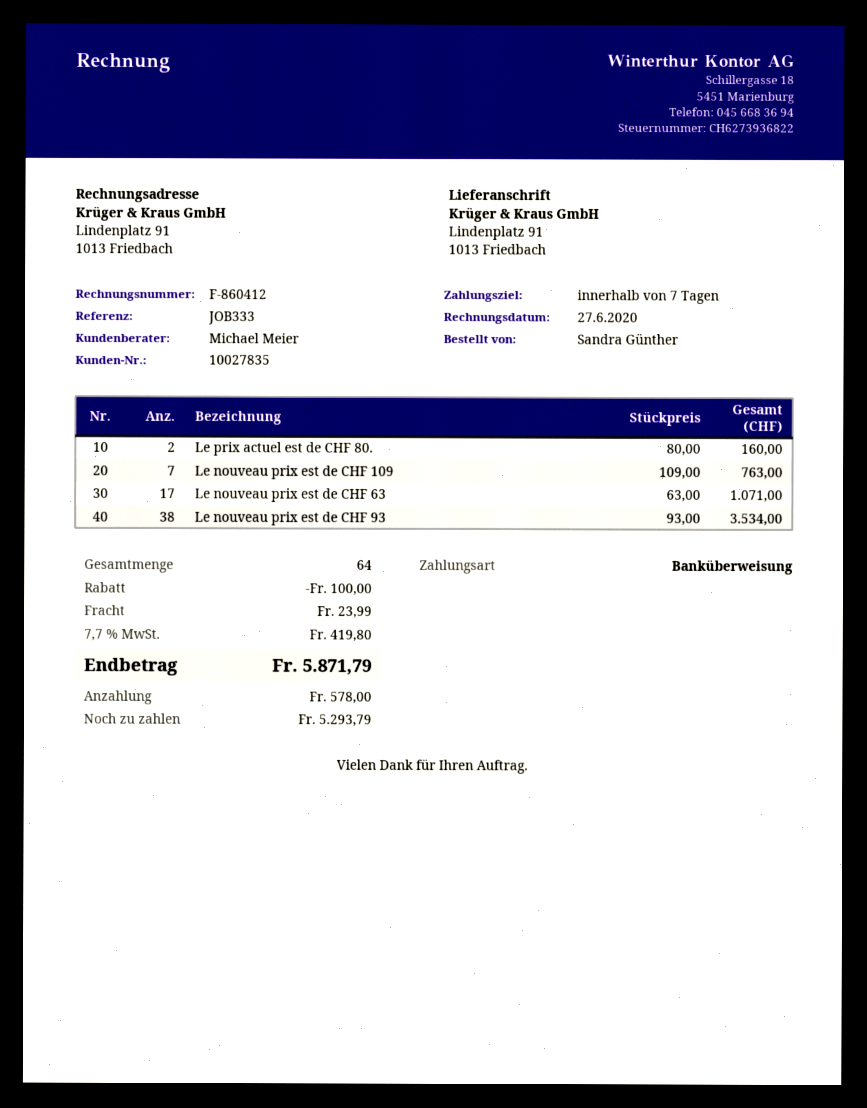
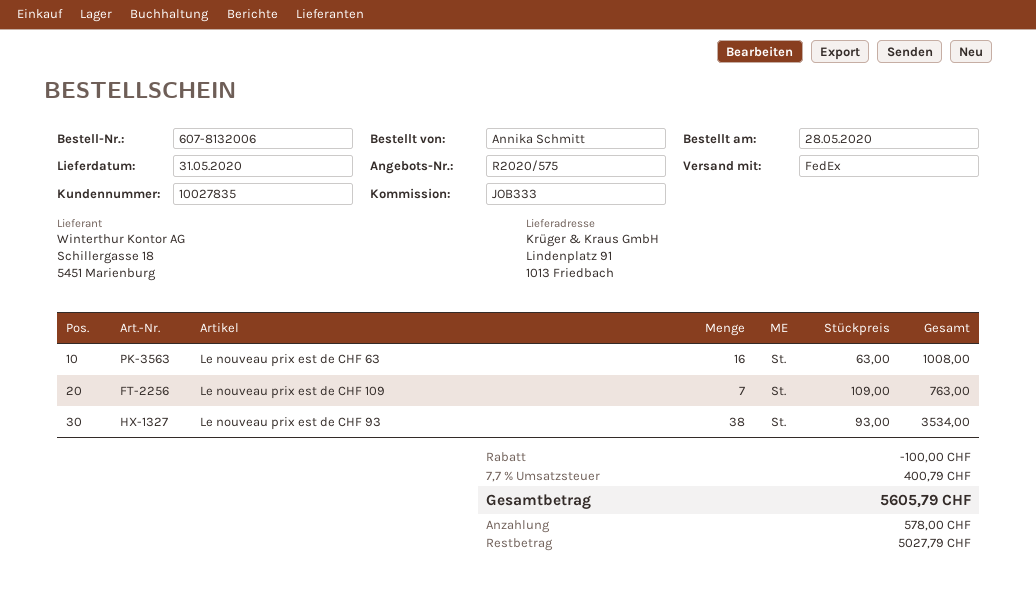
ordered by: Sandra Günther -> Annika Schmitt
Le prix actuel est de CHF 80.: 2 x 80.00 = 160.00 -> none
Le nouveau prix est de CHF 63: 17 x 63.00 = 1071.00 -> 16 x 63.00 = 1008.00
shipping: 23.99 -> none
tax: 7.7% = 419.80 -> 7.7% = 400.79
total: 5871.79 -> 5605.79
balance: 5293.79 -> 5027.79

